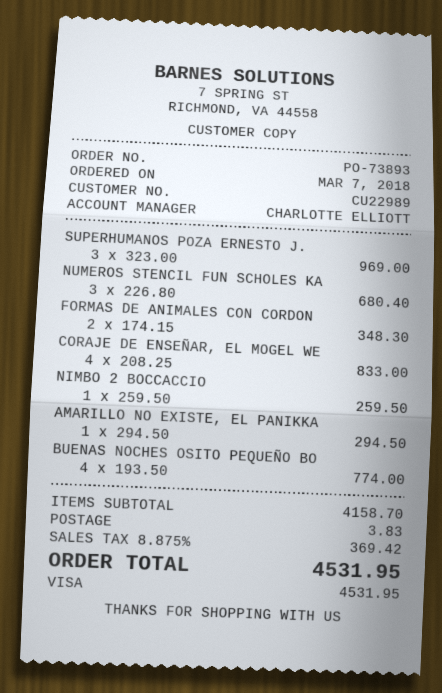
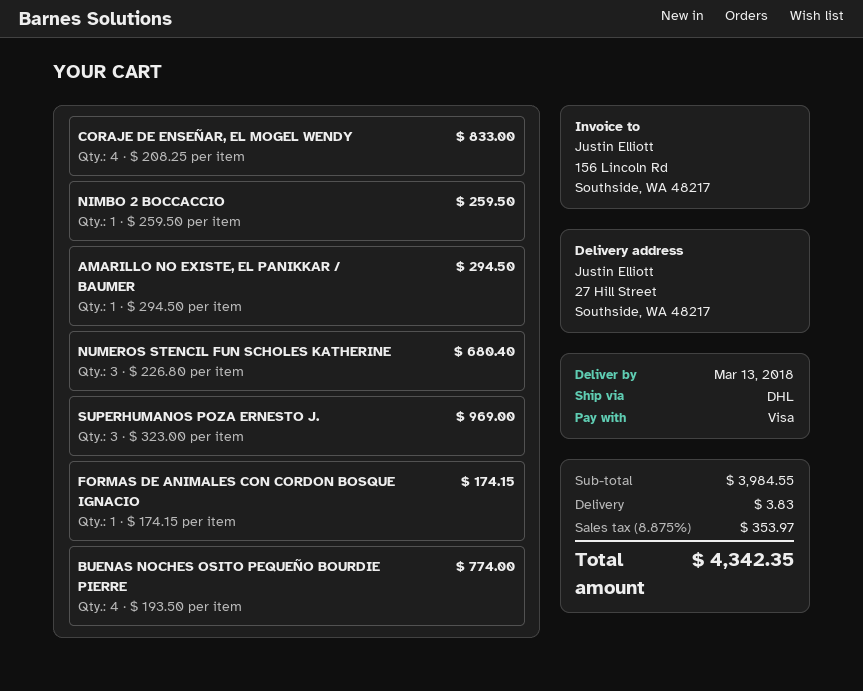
FORMAS DE ANIMALES CON CORDON: 2 x 174.15 = 348.30 -> 1 x 174.15 = 174.15
subtotal: 4158.70 -> 3984.55
tax: 8.875% = 369.42 -> 8.875% = 353.97
total: 4531.95 -> 4342.35

